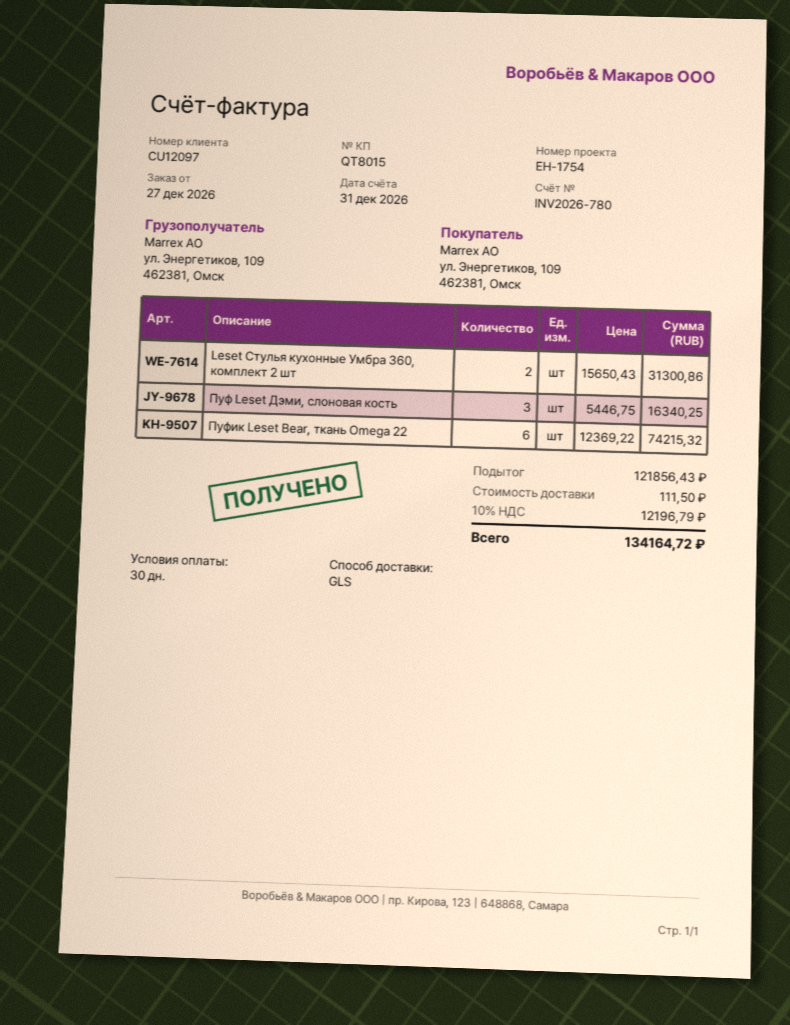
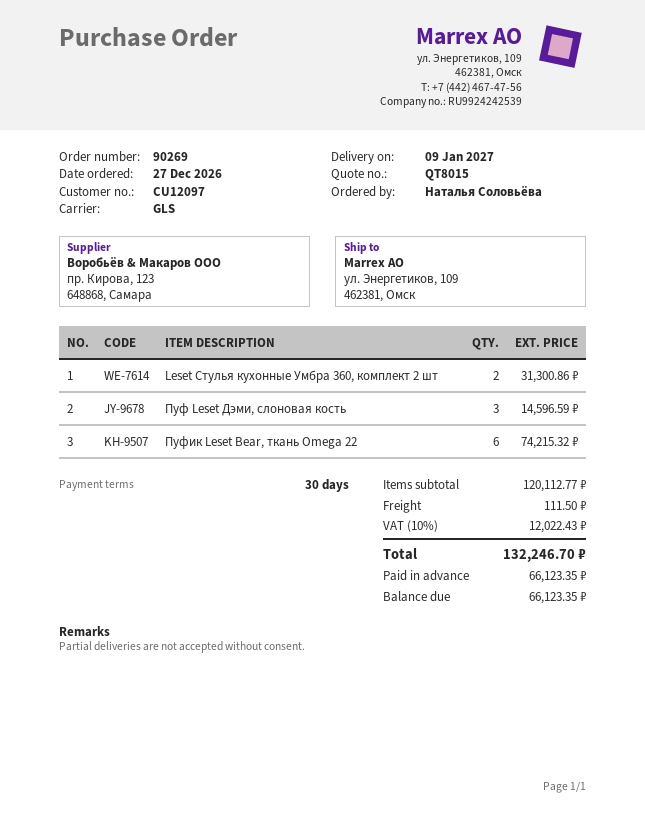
Пуф Leset Дэми, слоновая кость: 3 for 16340.25 -> 3 for 14596.59
subtotal: 121856.43 -> 120112.77
tax: 10% = 12196.79 -> 10% = 12022.43
total: 134164.72 -> 132246.70

